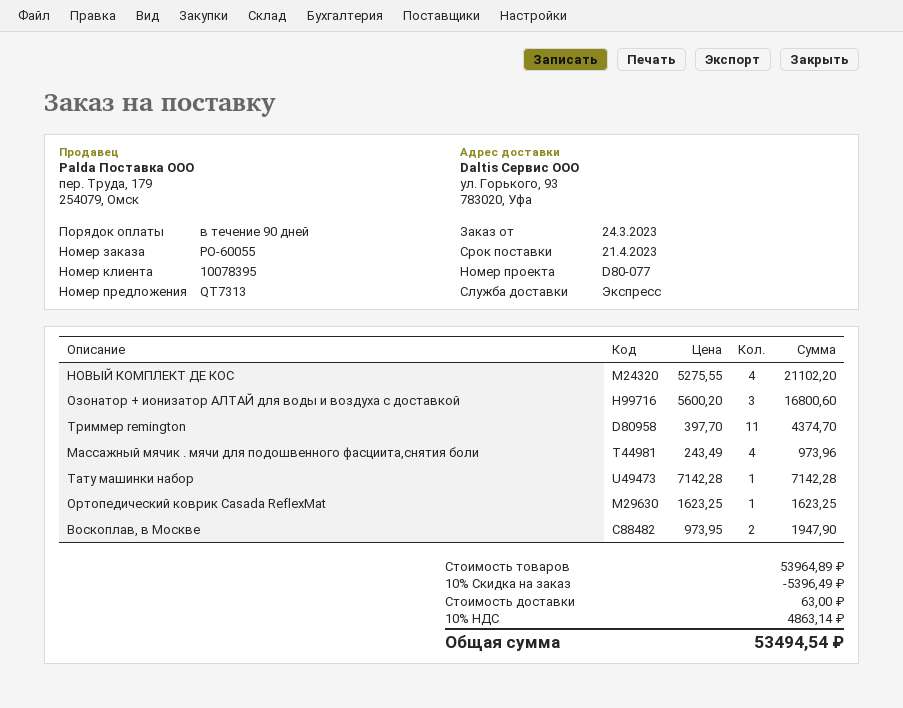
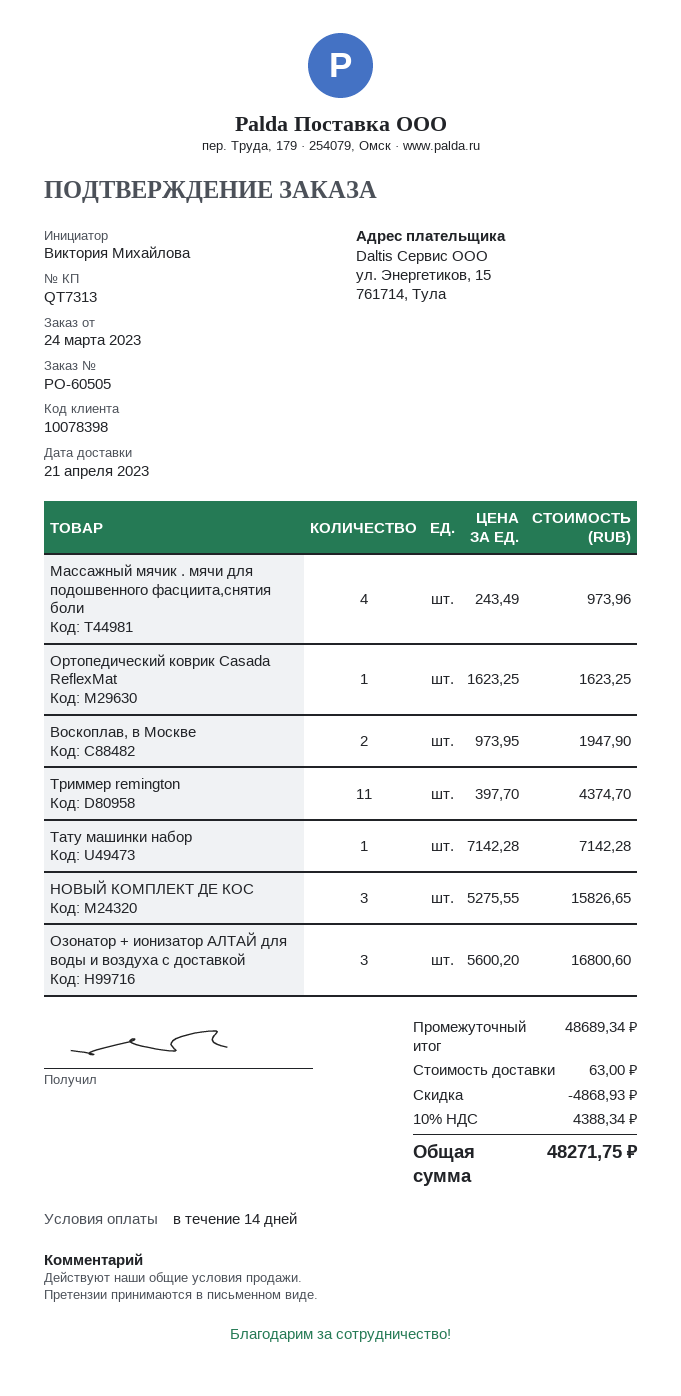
order number: PO-60055 -> PO-60505
payment terms: 90 days -> 14 days
customer number: 10078395 -> 10078398
НОВЫЙ КОМПЛЕКТ ДЕ КОС: 4 x 5275.55 = 21102.20 -> 3 x 5275.55 = 15826.65
subtotal: 53964.89 -> 48689.34
discount: 5396.49 -> 4868.93
tax: 10% = 4863.14 -> 10% = 4388.34
total: 53494.54 -> 48271.75

